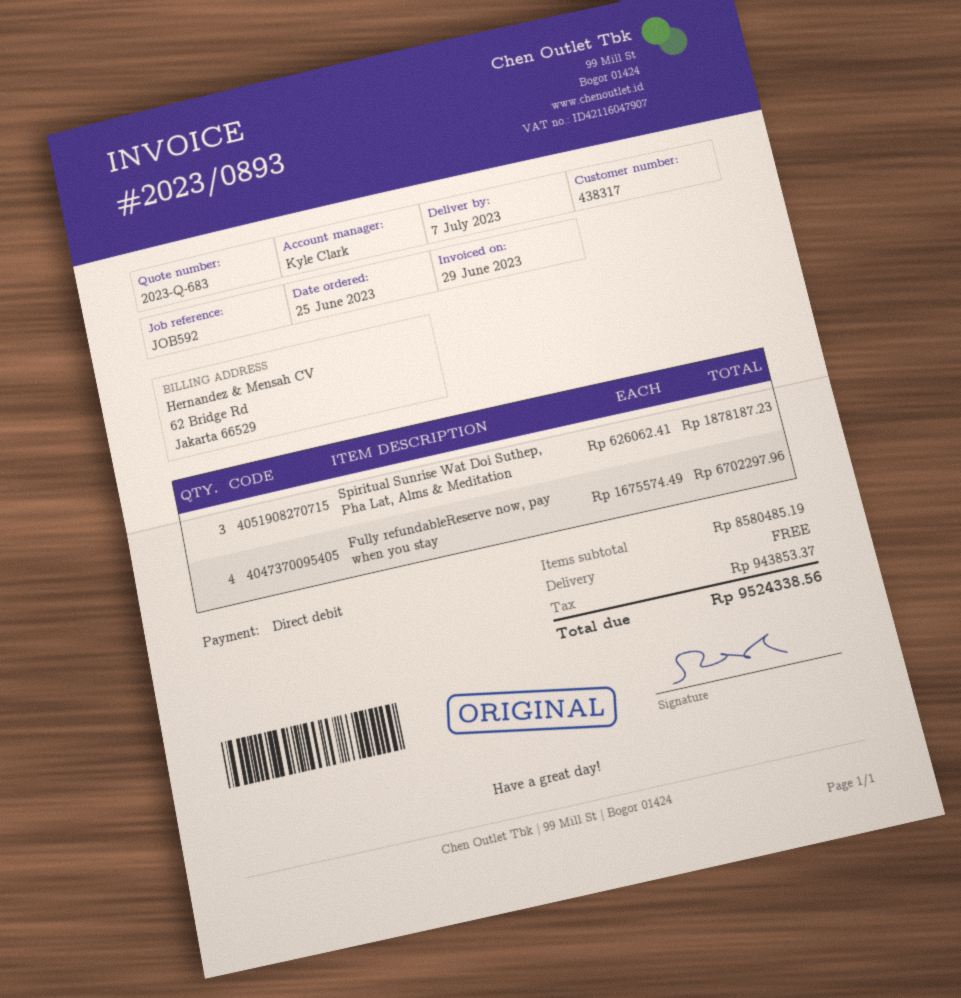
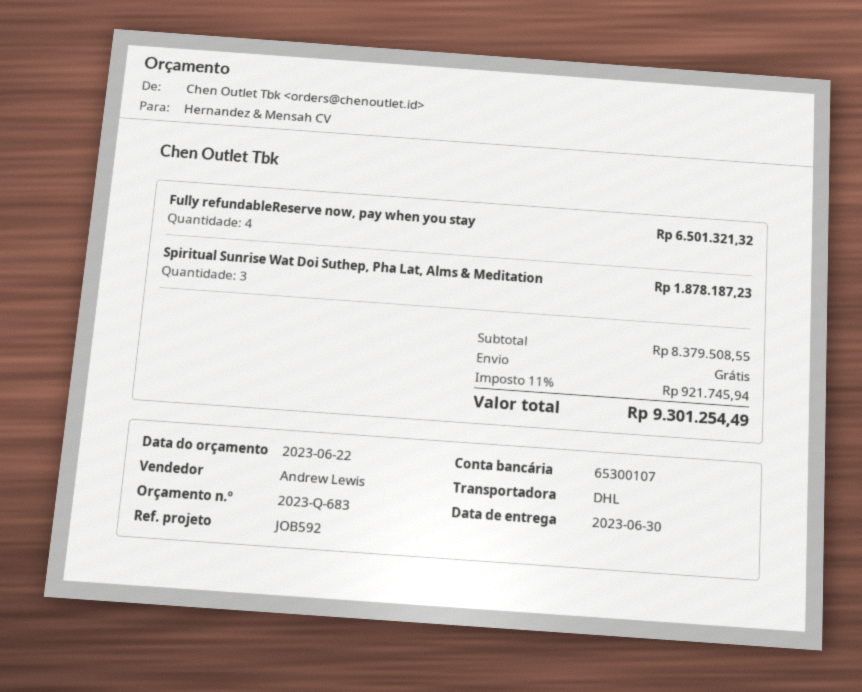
delivery date: 2023-07-07 -> 2023-06-30
sales rep: Kyle Clark -> Andrew Lewis
Fully refundableReserve now, pay when you stay: 4 for 6702297.96 -> 4 for 6501321.32
subtotal: 8580485.19 -> 8379508.55
tax: 943853.37 -> 921745.94
total: 9524338.56 -> 9301254.49

